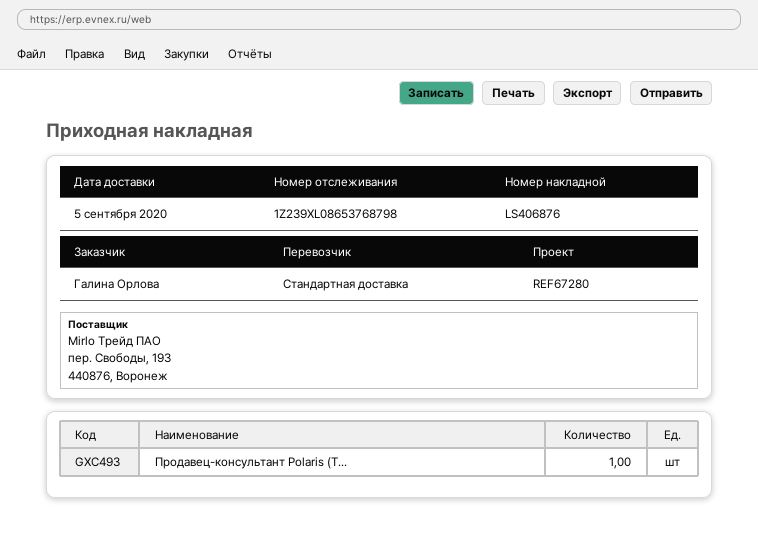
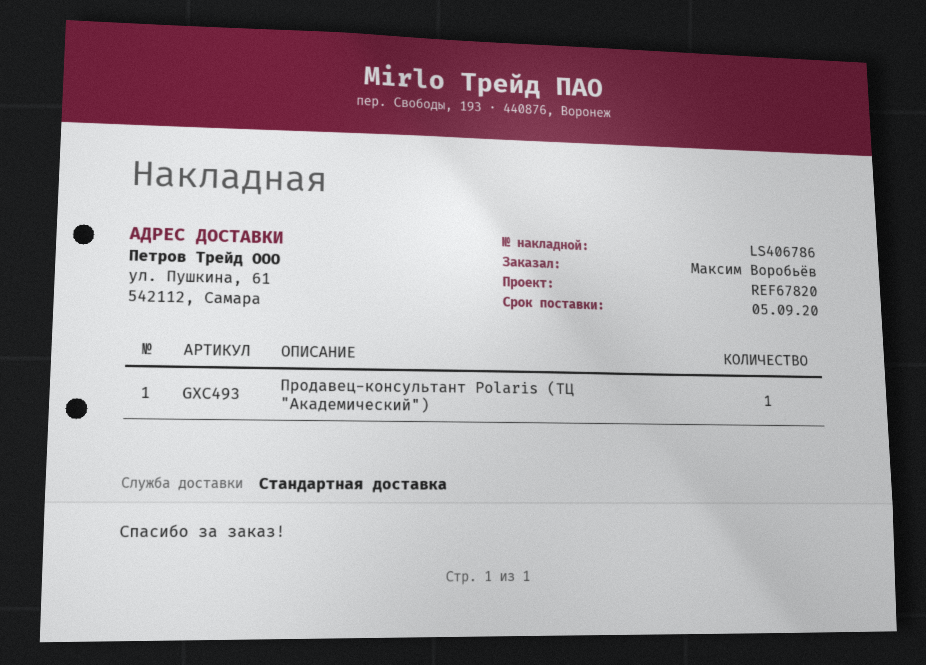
delivery note number: LS406876 -> LS406786
reference: REF67280 -> REF67820
ordered by: Галина Орлова -> Максим Воробьёв

